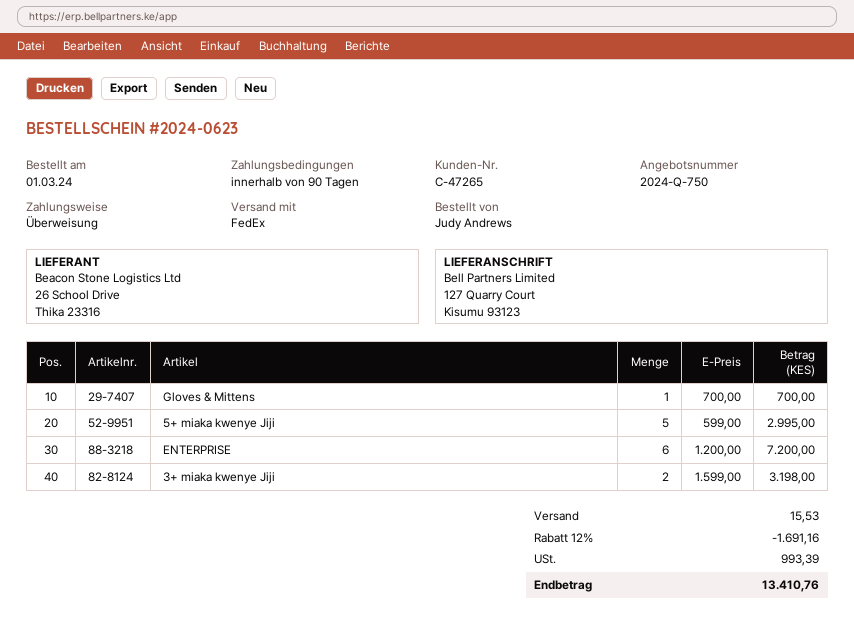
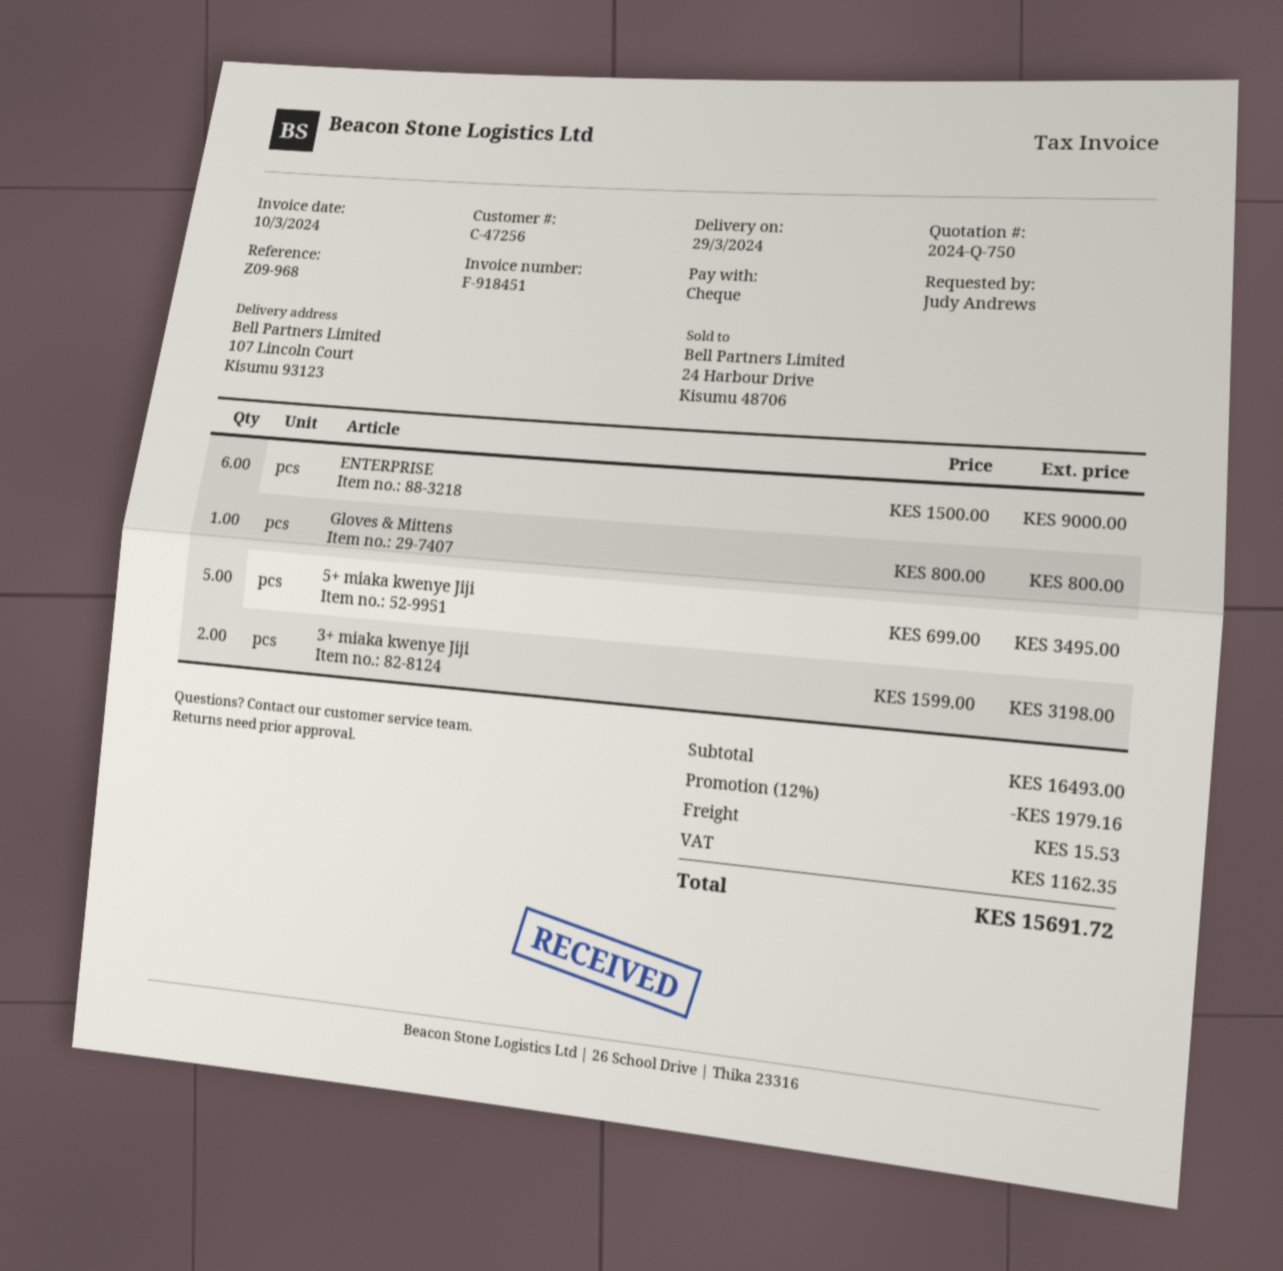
customer number: C-47265 -> C-47256
payment method: bank transfer -> cheque
ship to: 127 Quarry Court, Kisumu 93123 -> 107 Lincoln Court, Kisumu 93123
Gloves & Mittens: 1 x 700.00 = 700.00 -> 1 x 800.00 = 800.00
5+ miaka kwenye Jiji: 5 x 599.00 = 2995.00 -> 5 x 699.00 = 3495.00
ENTERPRISE: 6 x 1200.00 = 7200.00 -> 6 x 1500.00 = 9000.00
discount: 12% = 1691.16 -> 12% = 1979.16
tax: 993.39 -> 1162.35
total: 13410.76 -> 15691.72

